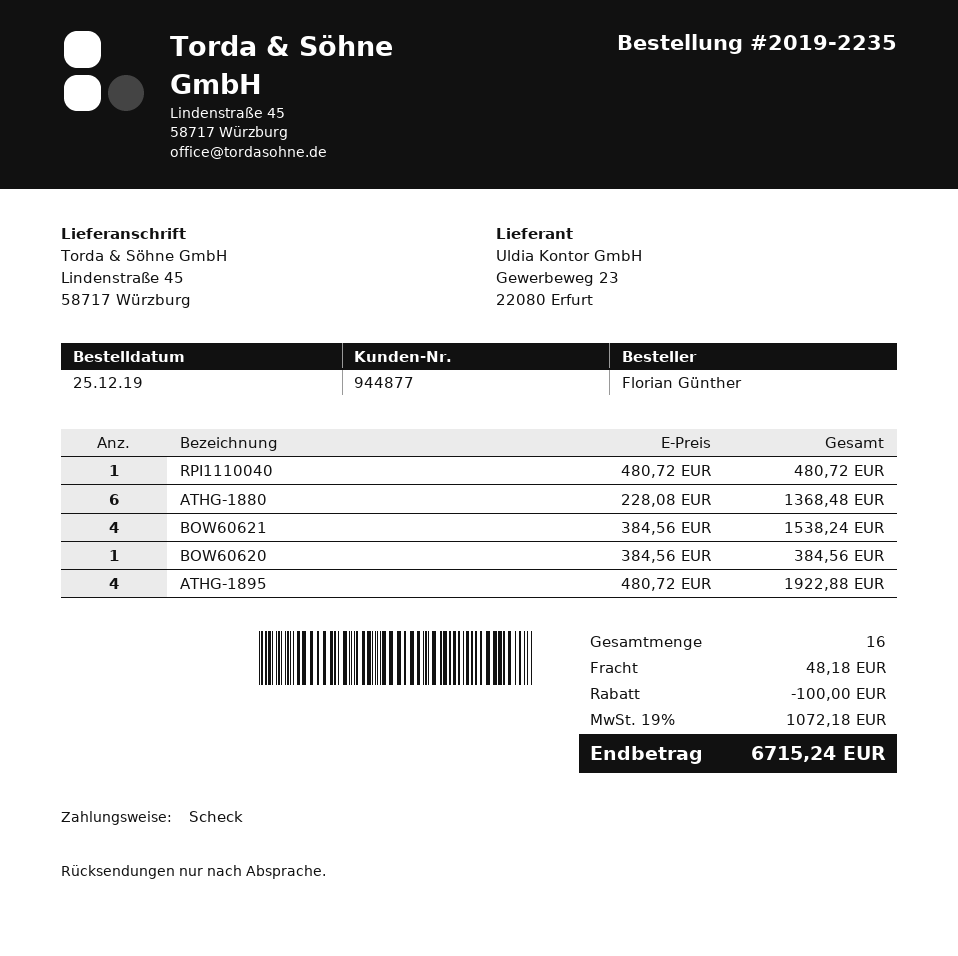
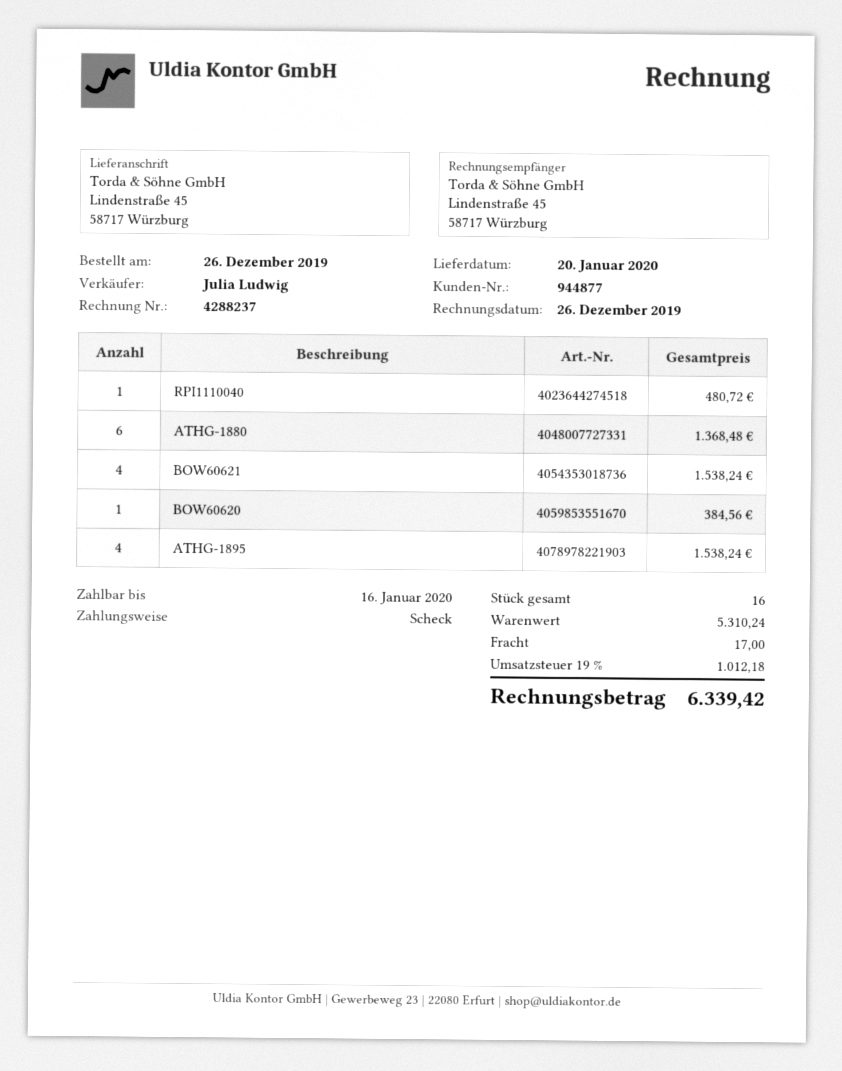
order date: 2019-12-25 -> 2019-12-26
ATHG-1895: 4 for 1922.88 -> 4 for 1538.24
discount: 100.00 -> none
shipping: 48.18 -> 17.00
tax: 19% = 1072.18 -> 19% = 1012.18
total: 6715.24 -> 6339.42

